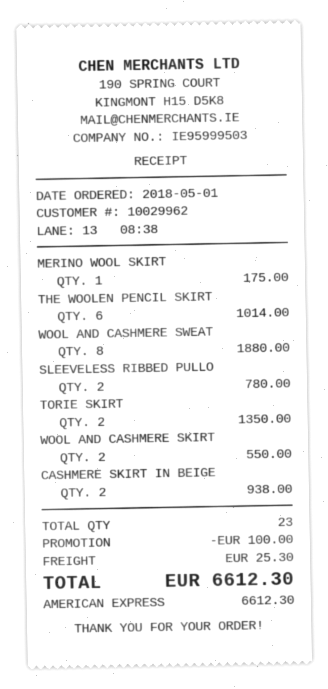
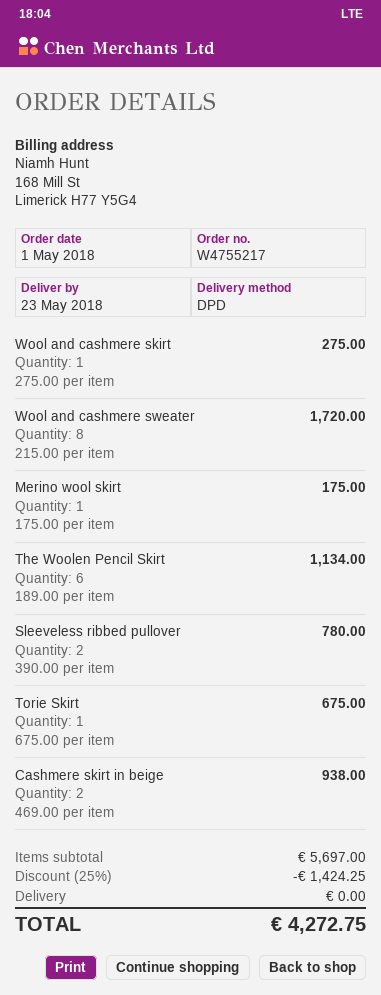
THE WOOLEN PENCIL SKIRT: 6 for 1014.00 -> 6 for 1134.00
WOOL AND CASHMERE SWEAT: 8 for 1880.00 -> 8 for 1720.00
TORIE SKIRT: 2 for 1350.00 -> 1 for 675.00
WOOL AND CASHMERE SKIRT: 2 for 550.00 -> 1 for 275.00
discount: 100.00 -> 1424.25
shipping: 25.30 -> 0.00
total: 6612.30 -> 4272.75

